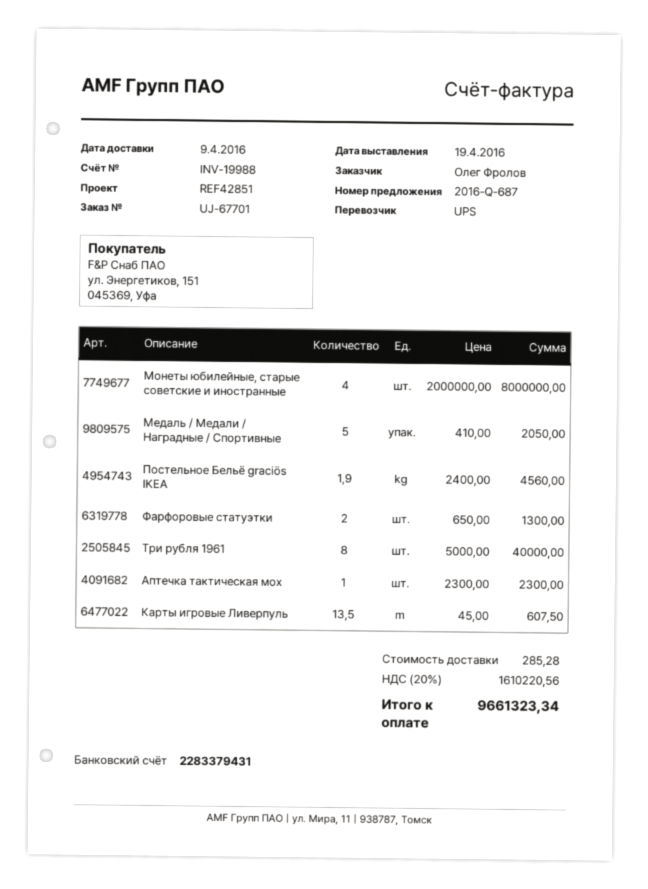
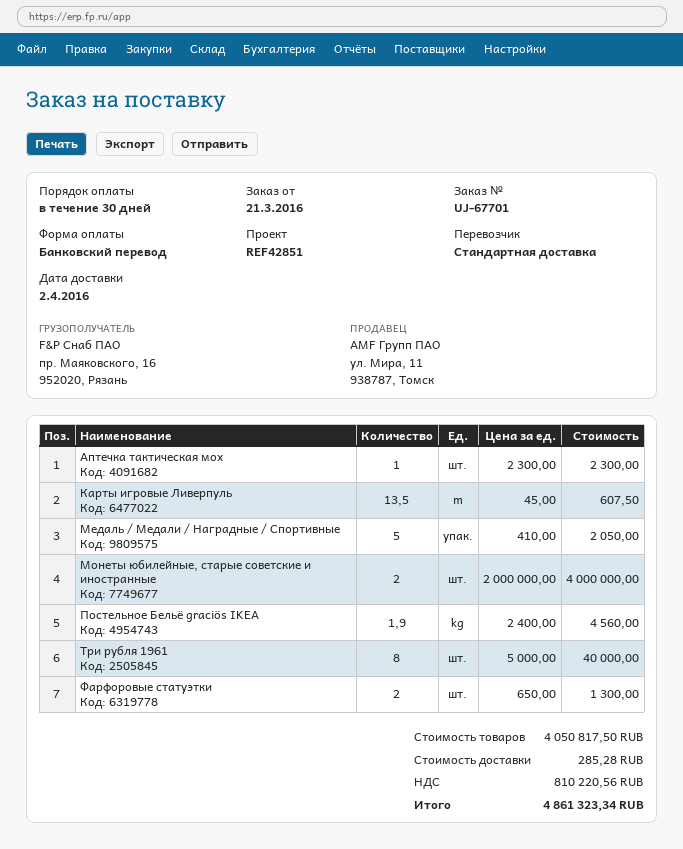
delivery date: 2016-04-09 -> 2016-04-02
shipping method: UPS -> standard
Монеты юбилейные, старые советские и иностранные: 4 x 2000000.00 = 8000000.00 -> 2 x 2000000.00 = 4000000.00
tax: 1610220.56 -> 810220.56
total: 9661323.34 -> 4861323.34

